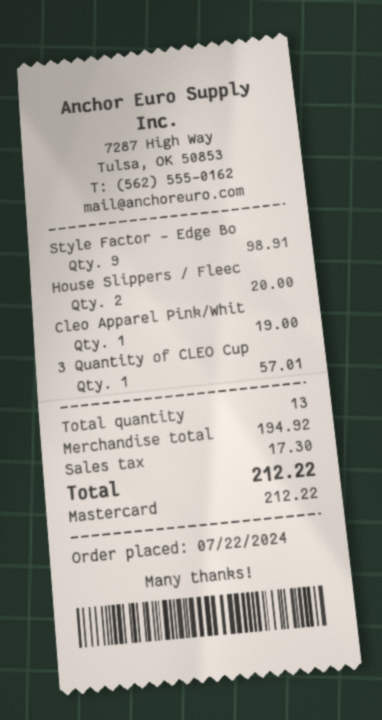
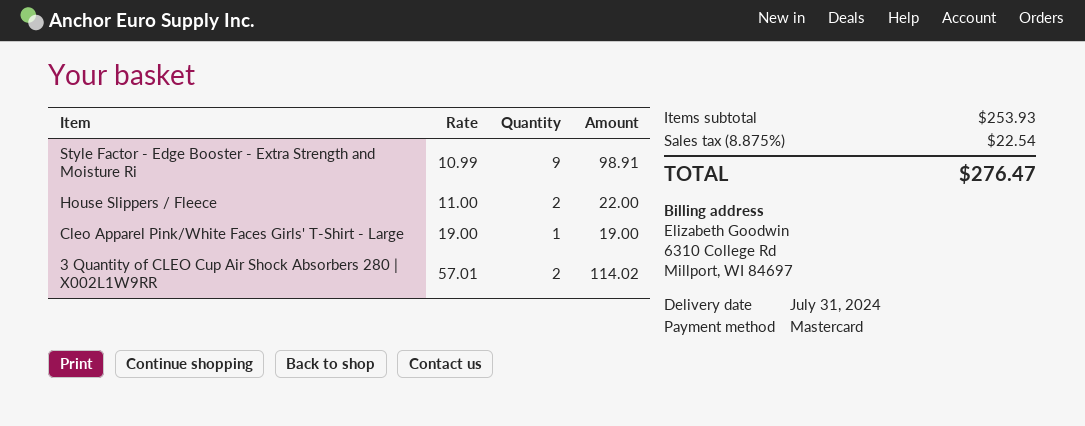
House Slippers / Fleec: 2 for 20.00 -> 2 for 22.00
3 Quantity of CLEO Cup: 1 for 57.01 -> 2 for 114.02
subtotal: 194.92 -> 253.93
tax: 17.30 -> 22.54
total: 212.22 -> 276.47

